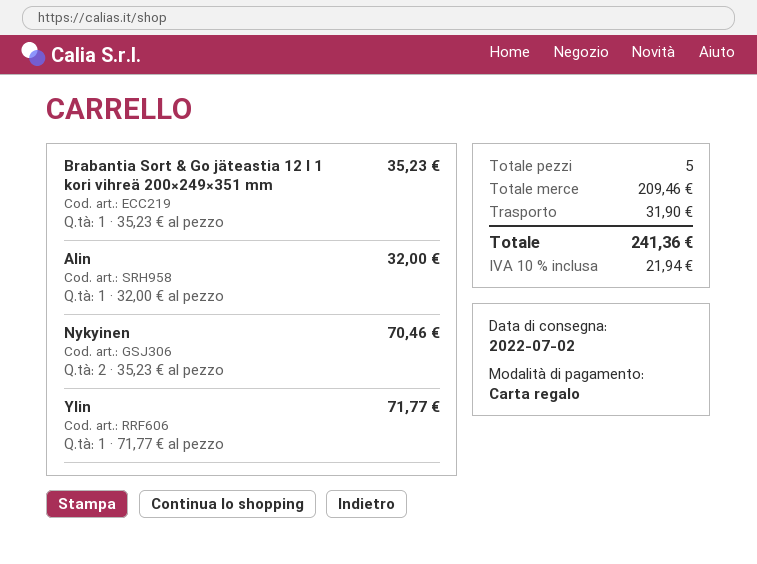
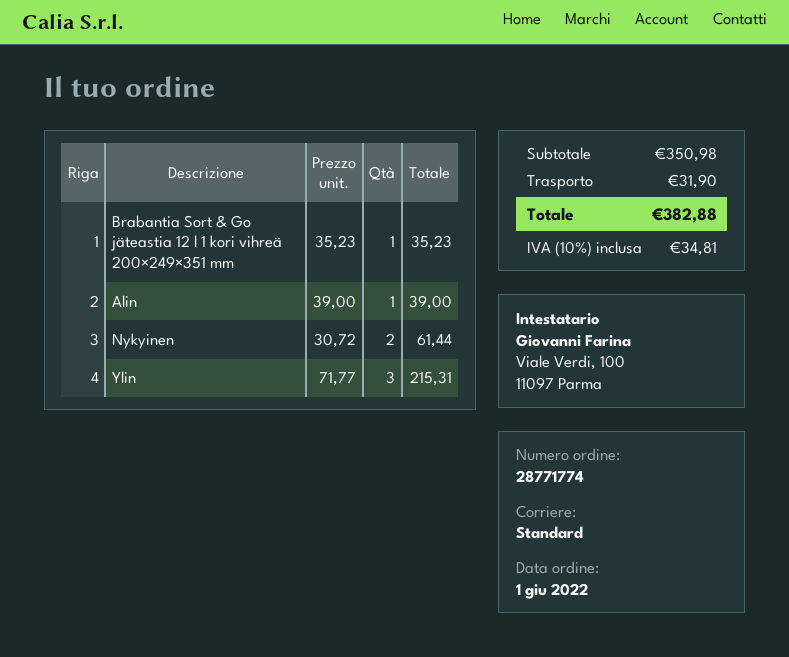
Alin: 1 x 32.00 = 32.00 -> 1 x 39.00 = 39.00
Nykyinen: 2 x 35.23 = 70.46 -> 2 x 30.72 = 61.44
Ylin: 1 x 71.77 = 71.77 -> 3 x 71.77 = 215.31
subtotal: 209.46 -> 350.98
tax: 10% = 21.94 -> 10% = 34.81
total: 241.36 -> 382.88

